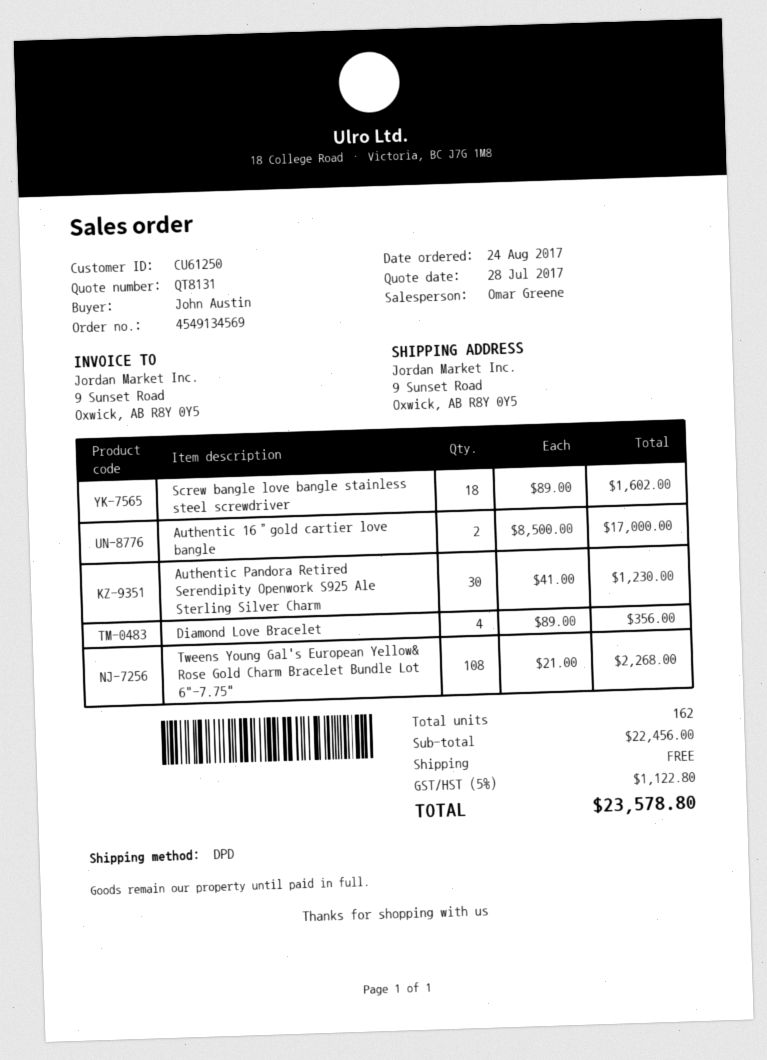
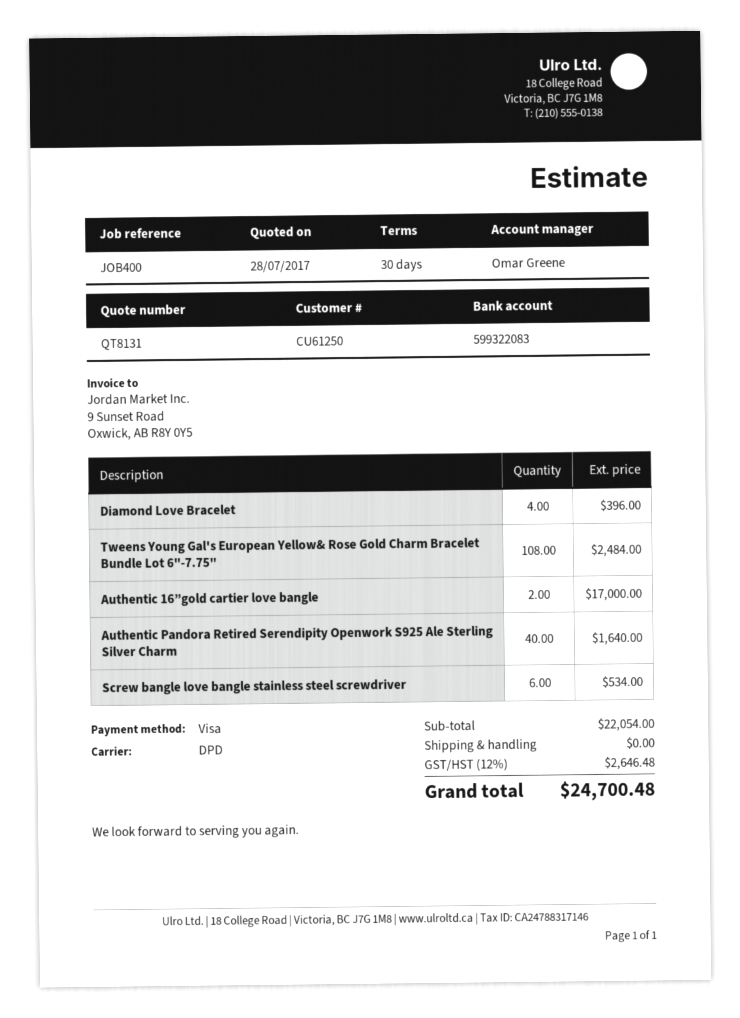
Screw bangle love bangle stainless steel screwdriver: 18 for 1602.00 -> 6 for 534.00
Authentic Pandora Retired Serendipity Openwork S925 Ale Sterling Silver Charm: 30 for 1230.00 -> 40 for 1640.00
Diamond Love Bracelet: 4 for 356.00 -> 4 for 396.00
Tweens Young Gal's European Yellow& Rose Gold Charm Bracelet Bundle Lot 6"-7.75": 108 for 2268.00 -> 108 for 2484.00
subtotal: 22456.00 -> 22054.00
tax: 5% = 1122.80 -> 12% = 2646.48
total: 23578.80 -> 24700.48

